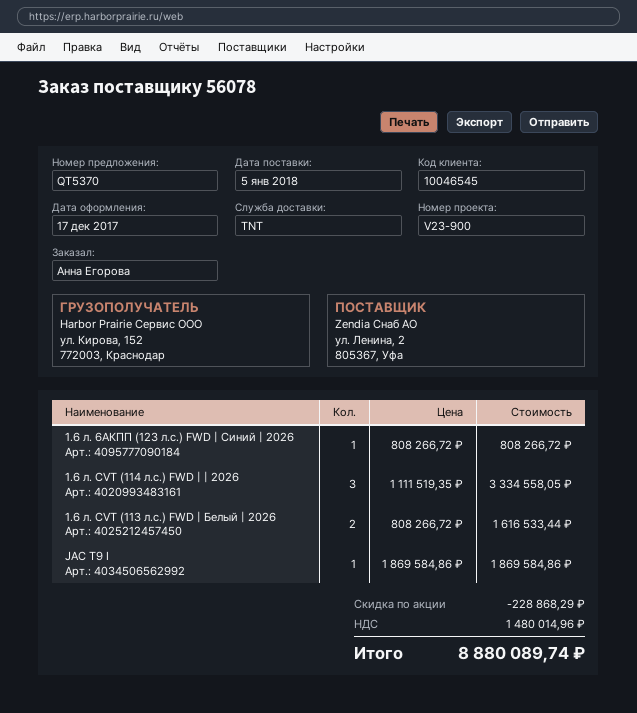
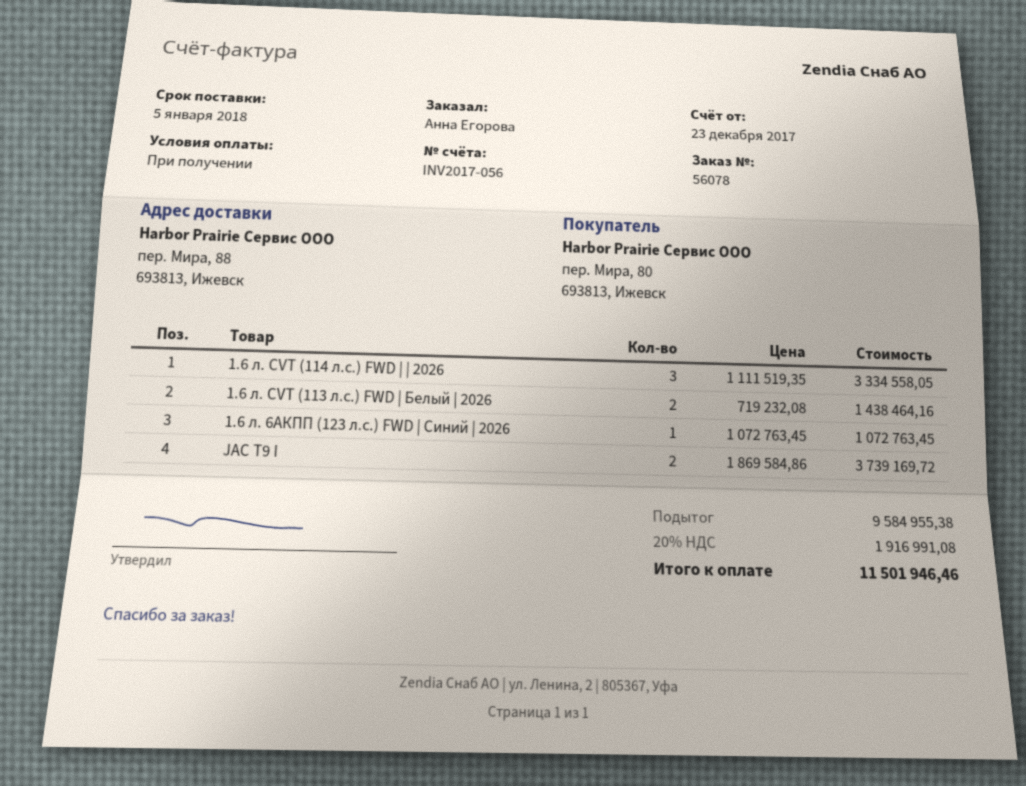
ship to: ул. Кирова, 152, 772003, Краснодар -> пер. Мира, 88, 693813, Ижевск
1.6 л. 6АКПП (123 л.с.) FWD | Синий | 2026: 1 x 808266.72 = 808266.72 -> 1 x 1072763.45 = 1072763.45
1.6 л. CVT (113 л.с.) FWD | Белый | 2026: 2 x 808266.72 = 1616533.44 -> 2 x 719232.08 = 1438464.16
JAC T9 I: 1 x 1869584.86 = 1869584.86 -> 2 x 1869584.86 = 3739169.72
discount: 228868.29 -> none
tax: 1480014.96 -> 1916991.08
total: 8880089.74 -> 11501946.46

